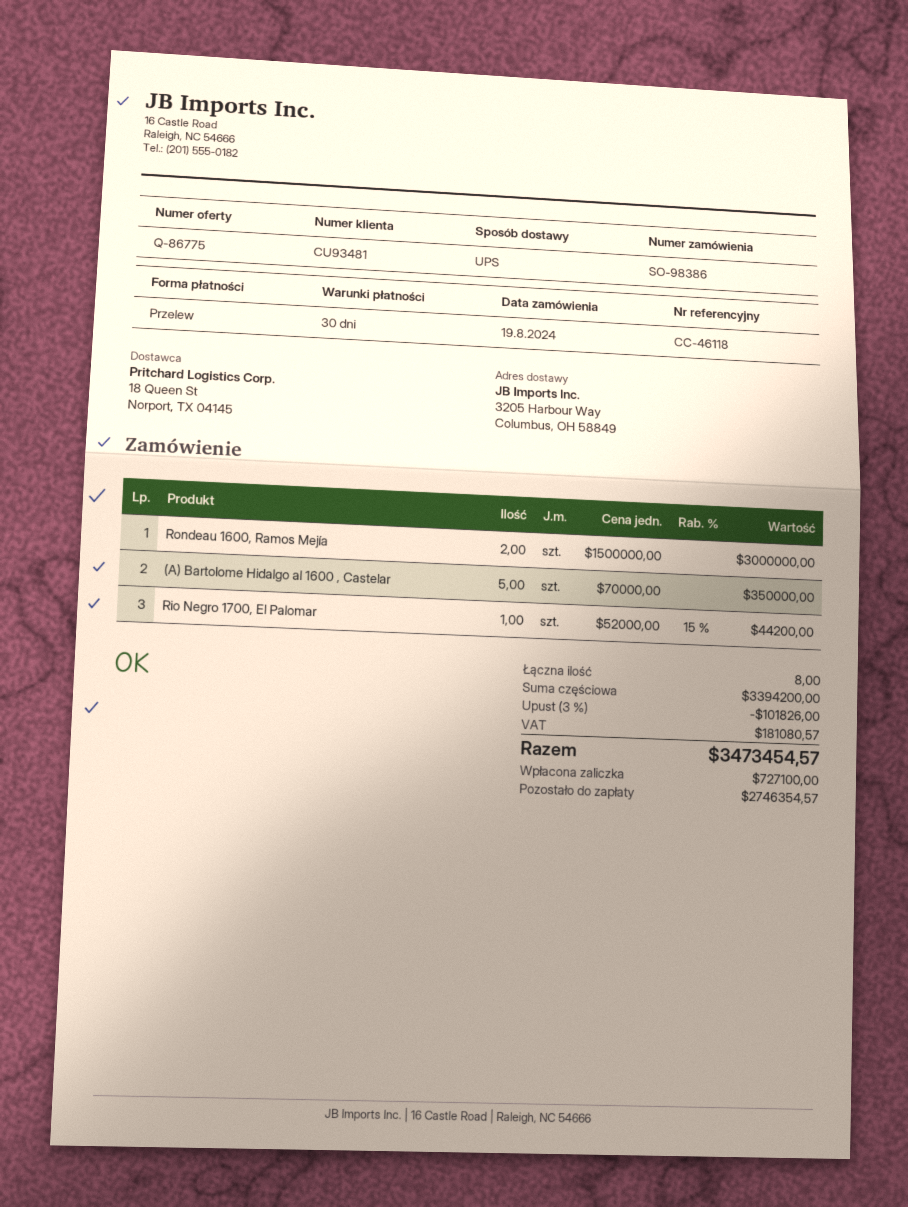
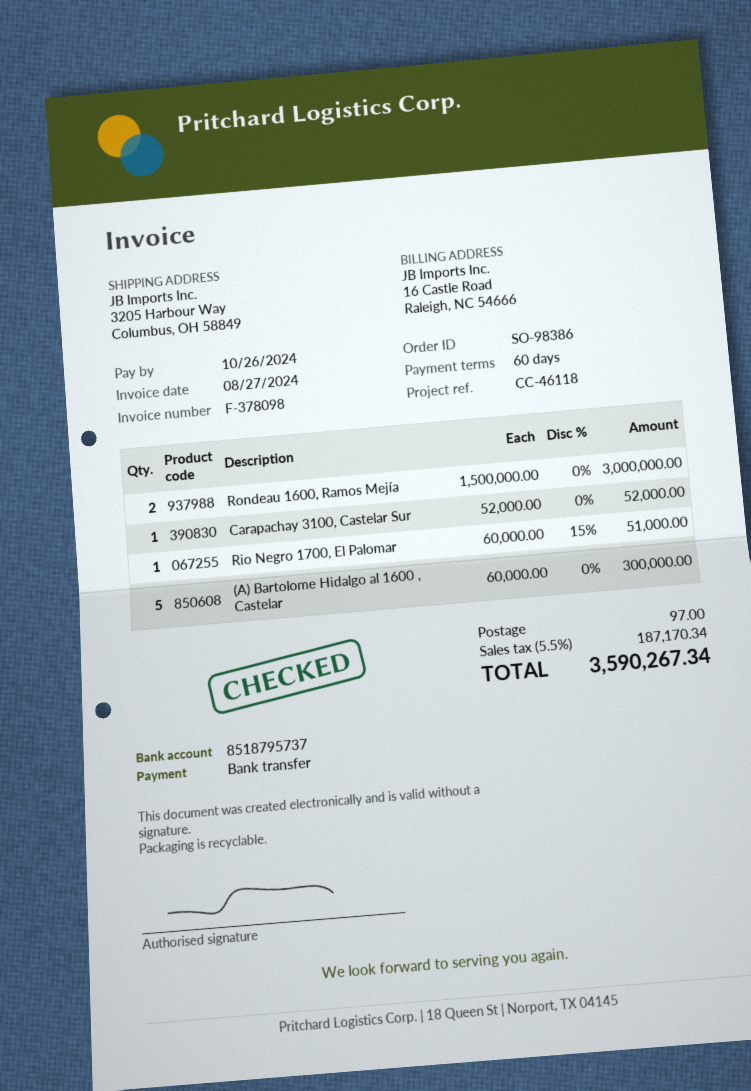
payment terms: 30 days -> 60 days
(A) Bartolome Hidalgo al 1600 , Castelar: 5 x 70000.00 = 350000.00 -> 5 x 60000.00 = 300000.00
Rio Negro 1700, El Palomar: 1 x 52000.00 - 15% = 44200.00 -> 1 x 60000.00 - 15% = 51000.00
Carapachay 3100, Castelar Sur: none -> 1 x 52000.00 = 52000.00
discount: 3% = 101826.00 -> none
shipping: none -> 97.00
tax: 181080.57 -> 187170.34
total: 3473454.57 -> 3590267.34

